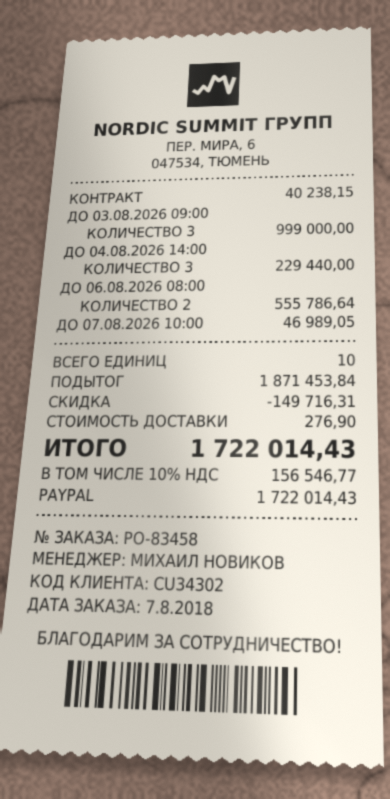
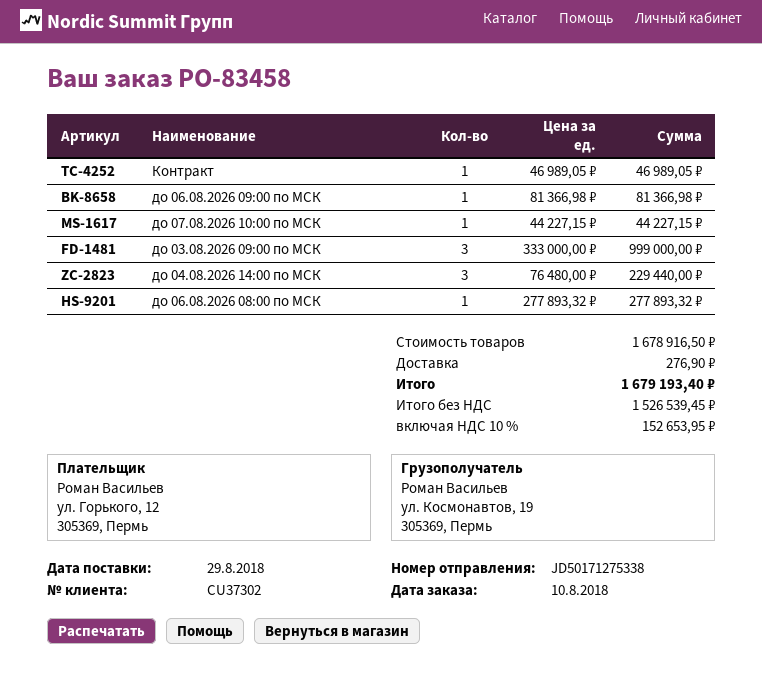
order date: 2018-08-07 -> 2018-08-10
customer number: CU34302 -> CU37302
КОНТРАКТ: 1 for 40238.15 -> 1 for 46989.05
ДО 06.08.2026 08:00: 2 for 555786.64 -> 1 for 277893.32
ДО 07.08.2026 10:00: 1 for 46989.05 -> 1 for 44227.15
до 06.08.2026 09:00 по МСК: none -> 1 for 81366.98
subtotal: 1871453.84 -> 1678916.50
discount: 149716.31 -> none
tax: 10% = 156546.77 -> 10% = 152653.95
total: 1722014.43 -> 1679193.40

